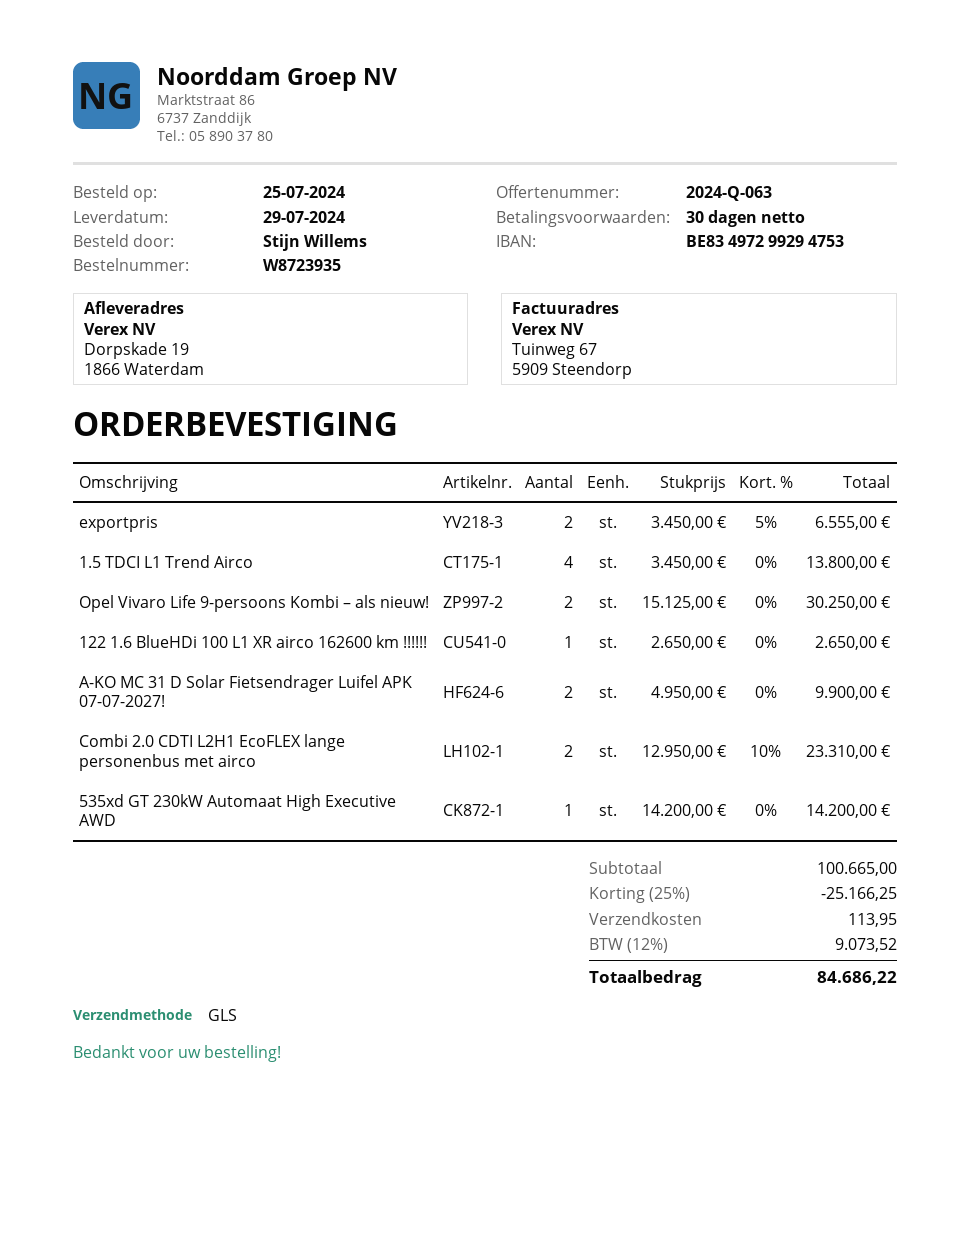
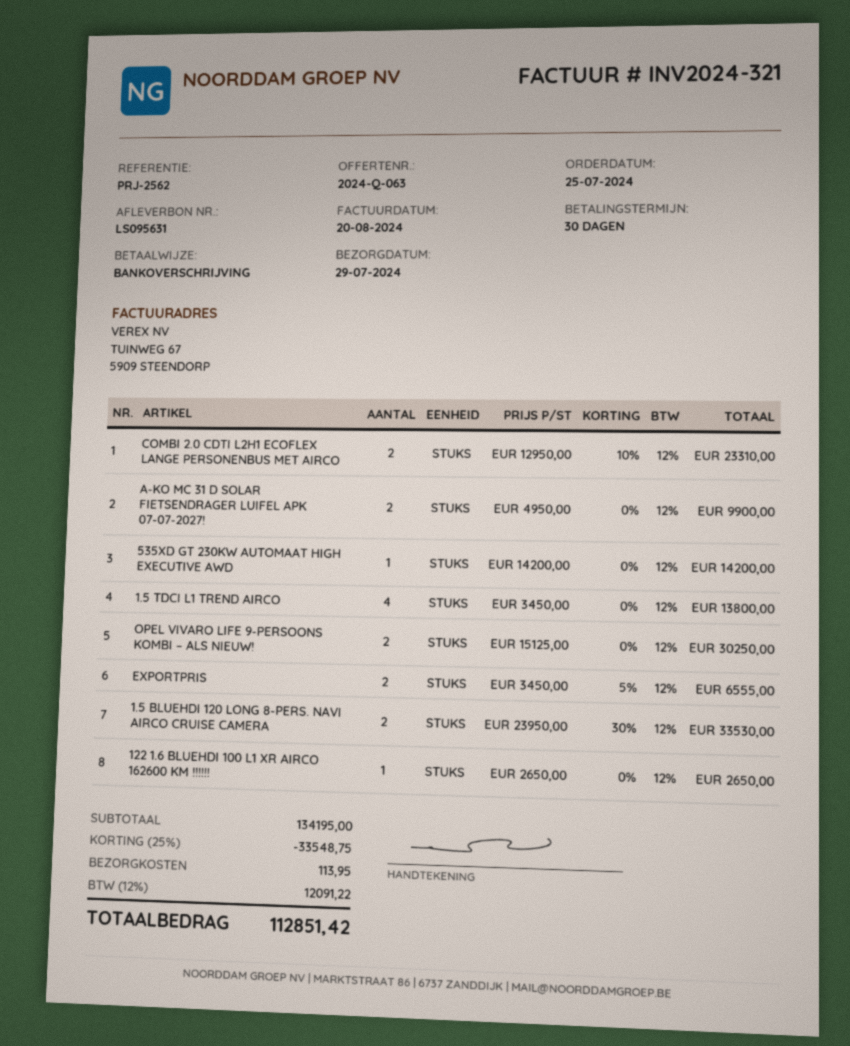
1.5 BLUEHDI 120 LONG 8-PERS. NAVI AIRCO CRUISE CAMERA: none -> 2 x 23950.00 - 30% = 33530.00
subtotal: 100665.00 -> 134195.00
discount: 25% = 25166.25 -> 25% = 33548.75
tax: 12% = 9073.52 -> 12% = 12091.22
total: 84686.22 -> 112851.42

